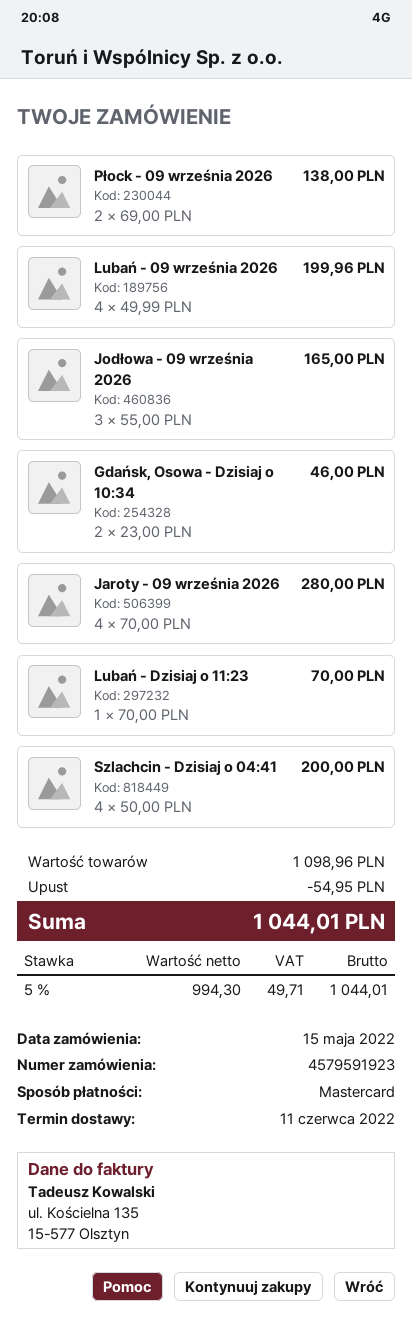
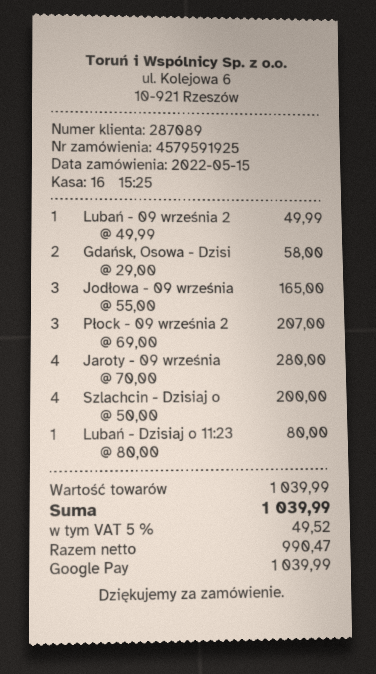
order number: 4579591923 -> 4579591925
payment method: Mastercard -> Google Pay
Płock - 09 września 2026: 2 x 69.00 = 138.00 -> 3 x 69.00 = 207.00
Lubań - 09 września 2026: 4 x 49.99 = 199.96 -> 1 x 49.99 = 49.99
Gdańsk, Osowa - Dzisiaj o 10:34: 2 x 23.00 = 46.00 -> 2 x 29.00 = 58.00
Lubań - Dzisiaj o 11:23: 1 x 70.00 = 70.00 -> 1 x 80.00 = 80.00
subtotal: 1098.96 -> 1039.99
discount: 54.95 -> none
net: 994.30 -> 990.47
tax: 5% = 49.71 -> 5% = 49.52
total: 1044.01 -> 1039.99

